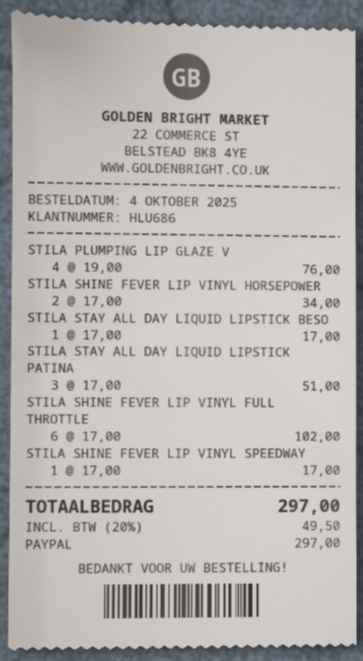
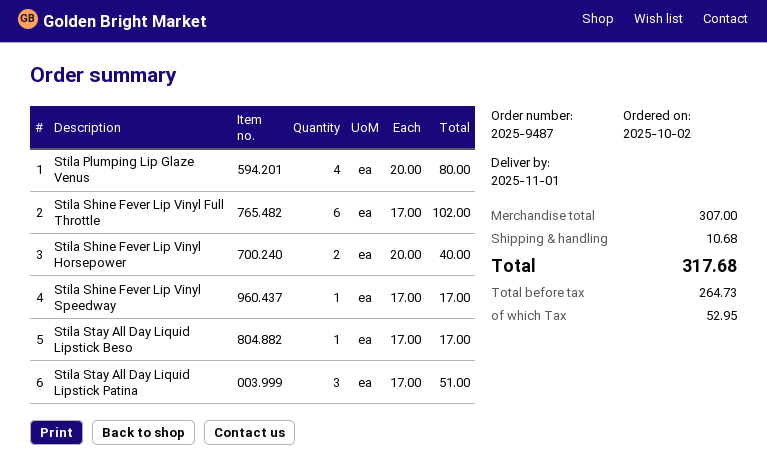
order date: 2025-10-04 -> 2025-10-02
STILA PLUMPING LIP GLAZE V: 4 x 19.00 = 76.00 -> 4 x 20.00 = 80.00
STILA SHINE FEVER LIP VINYL HORSEPOWER: 2 x 17.00 = 34.00 -> 2 x 20.00 = 40.00
shipping: none -> 10.68
tax: 49.50 -> 52.95
total: 297.00 -> 317.68

